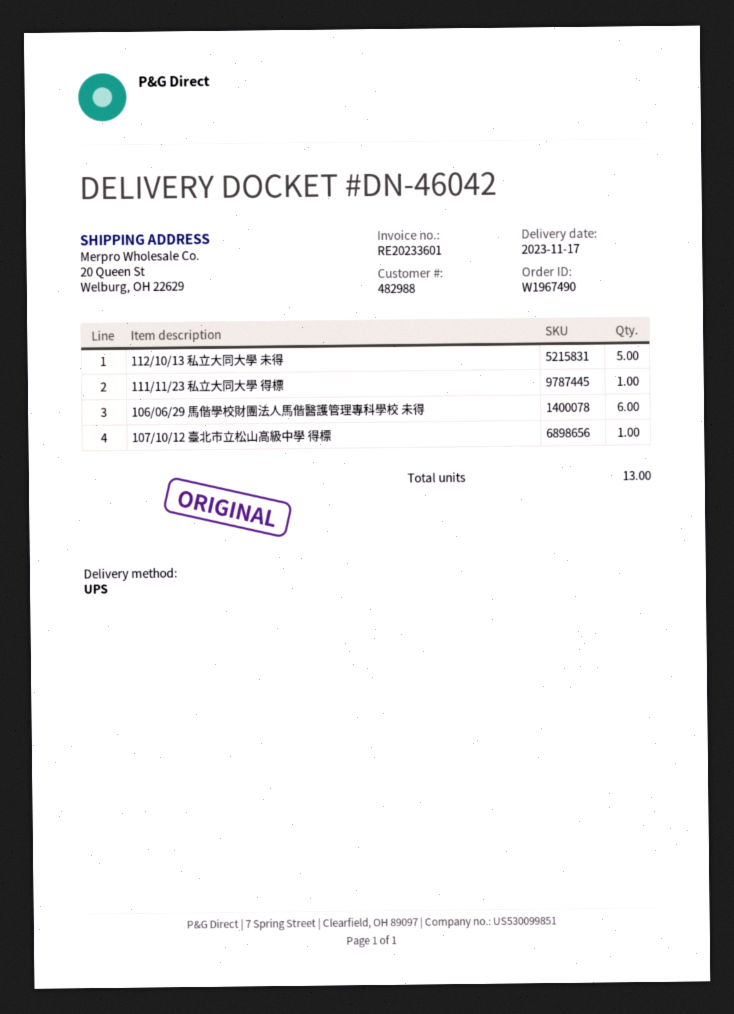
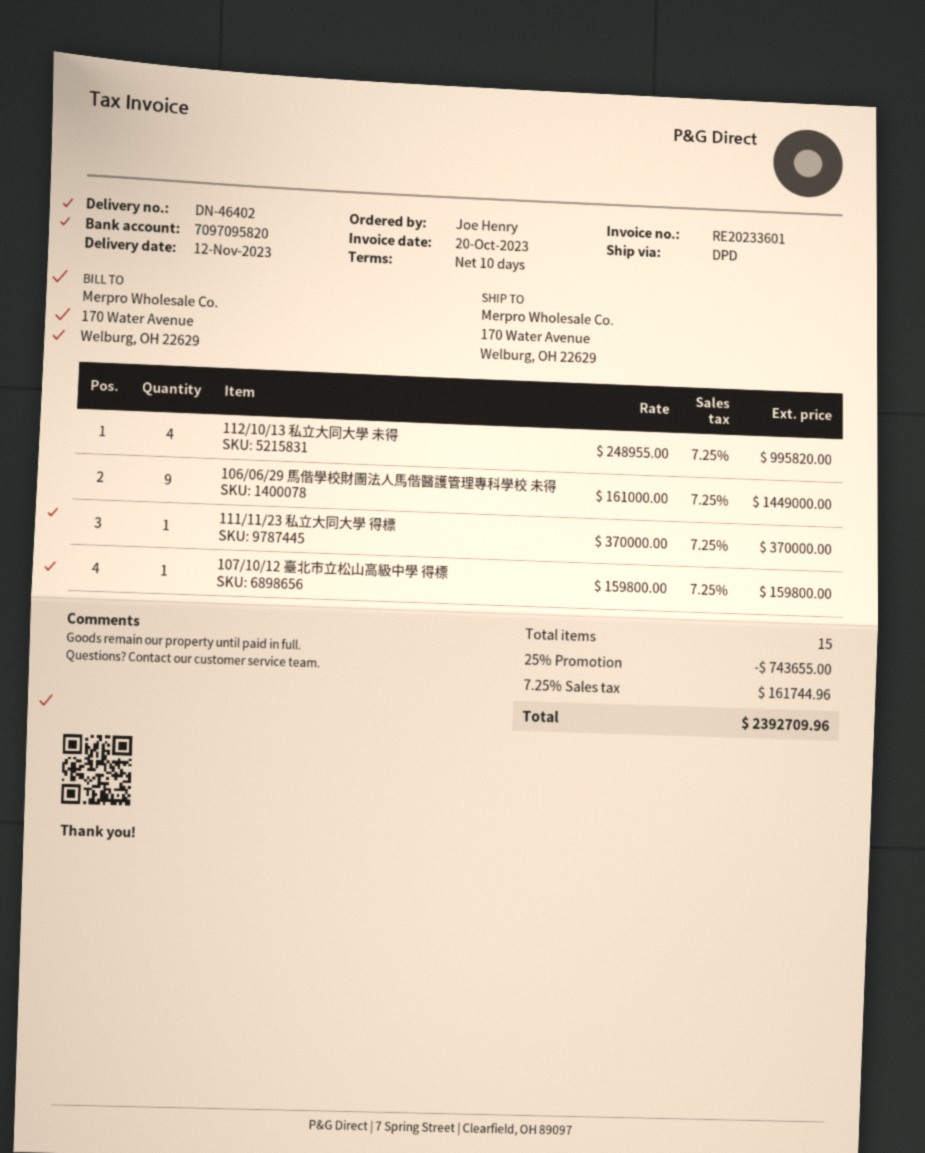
delivery note number: DN-46042 -> DN-46402
delivery date: 2023-11-17 -> 2023-11-12
shipping method: UPS -> DPD
ship to: 20 Queen St, Welburg, OH 22629 -> 170 Water Avenue, Welburg, OH 22629
112/10/13 私立大同大學 未得: 5 -> 4
106/06/29 馬偕學校財團法人馬偕醫護管理專科學校 未得: 6 -> 9
total quantity: 13 -> 15

